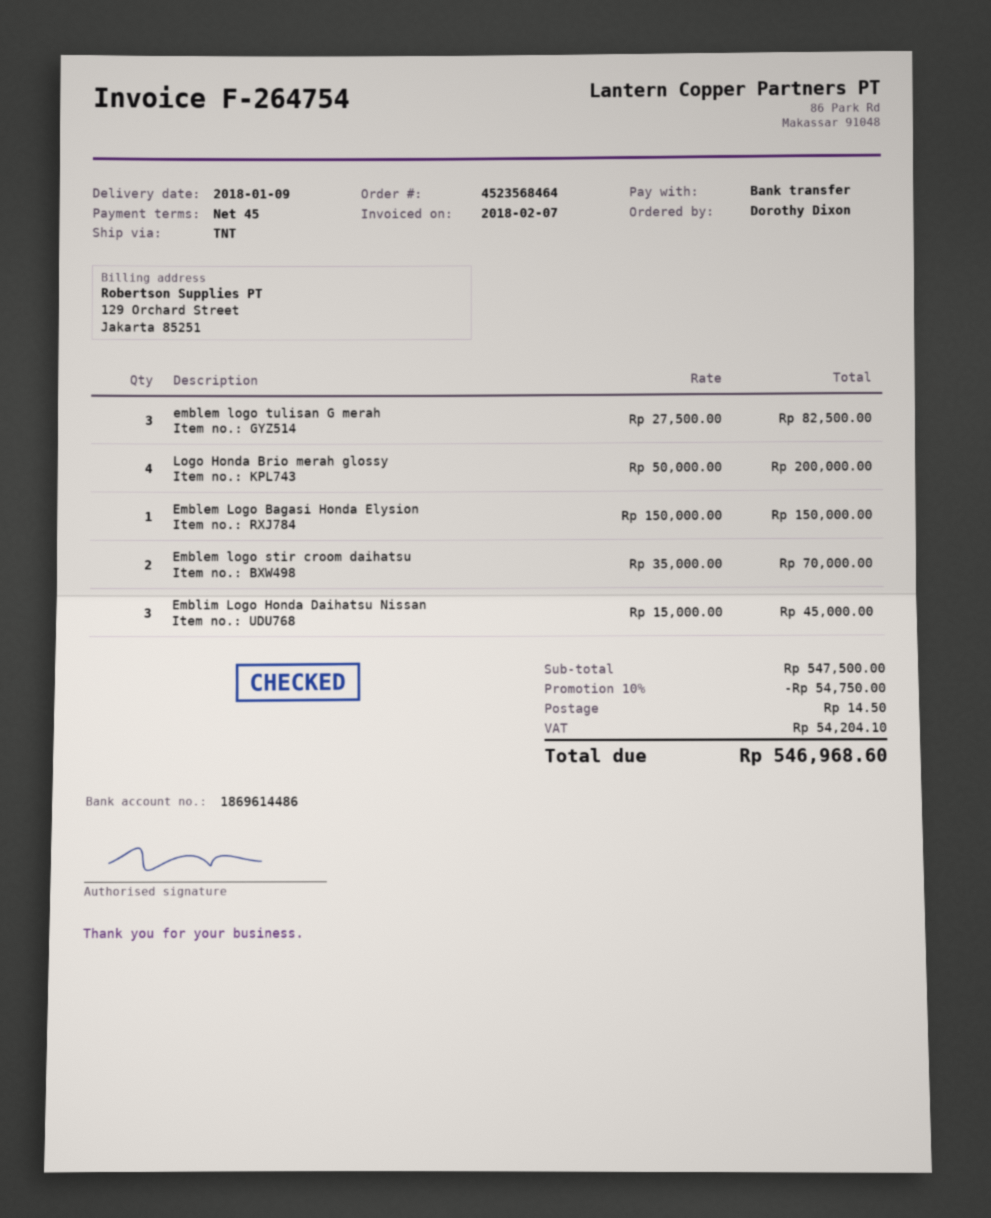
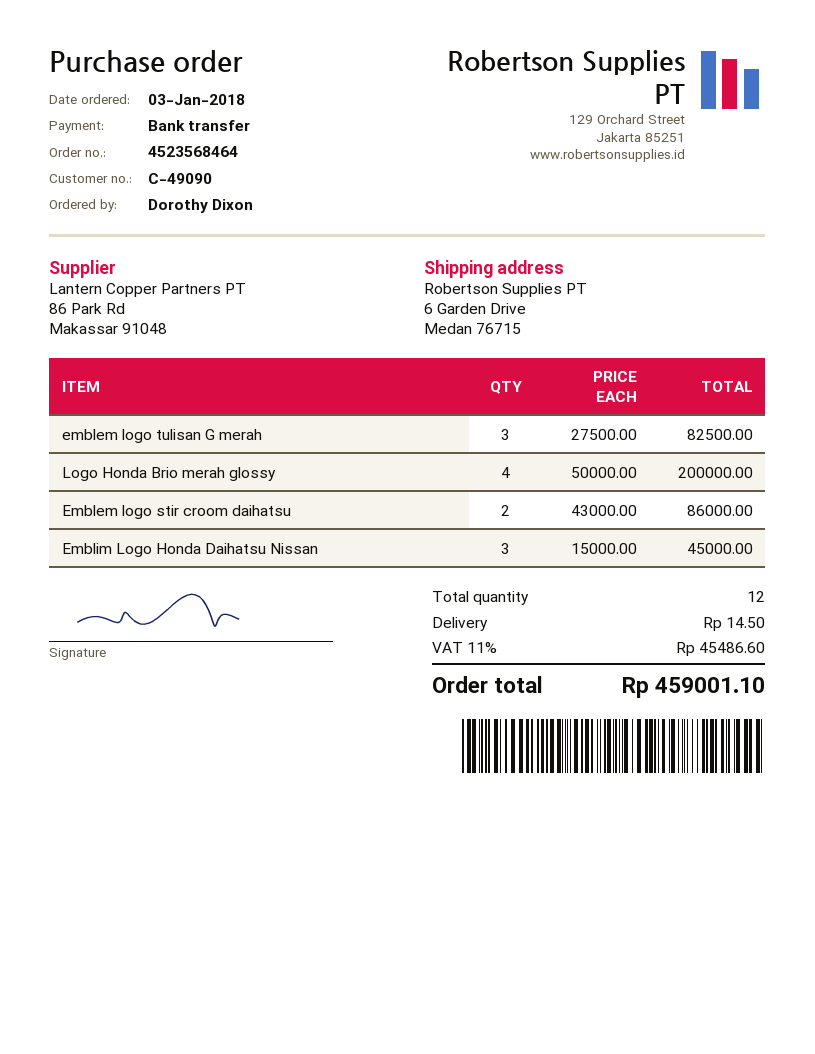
Emblem Logo Bagasi Honda Elysion: 1 x 150000.00 = 150000.00 -> none
Emblem logo stir croom daihatsu: 2 x 35000.00 = 70000.00 -> 2 x 43000.00 = 86000.00
discount: 10% = 54750.00 -> none
tax: 54204.10 -> 45486.60
total: 546968.60 -> 459001.10

